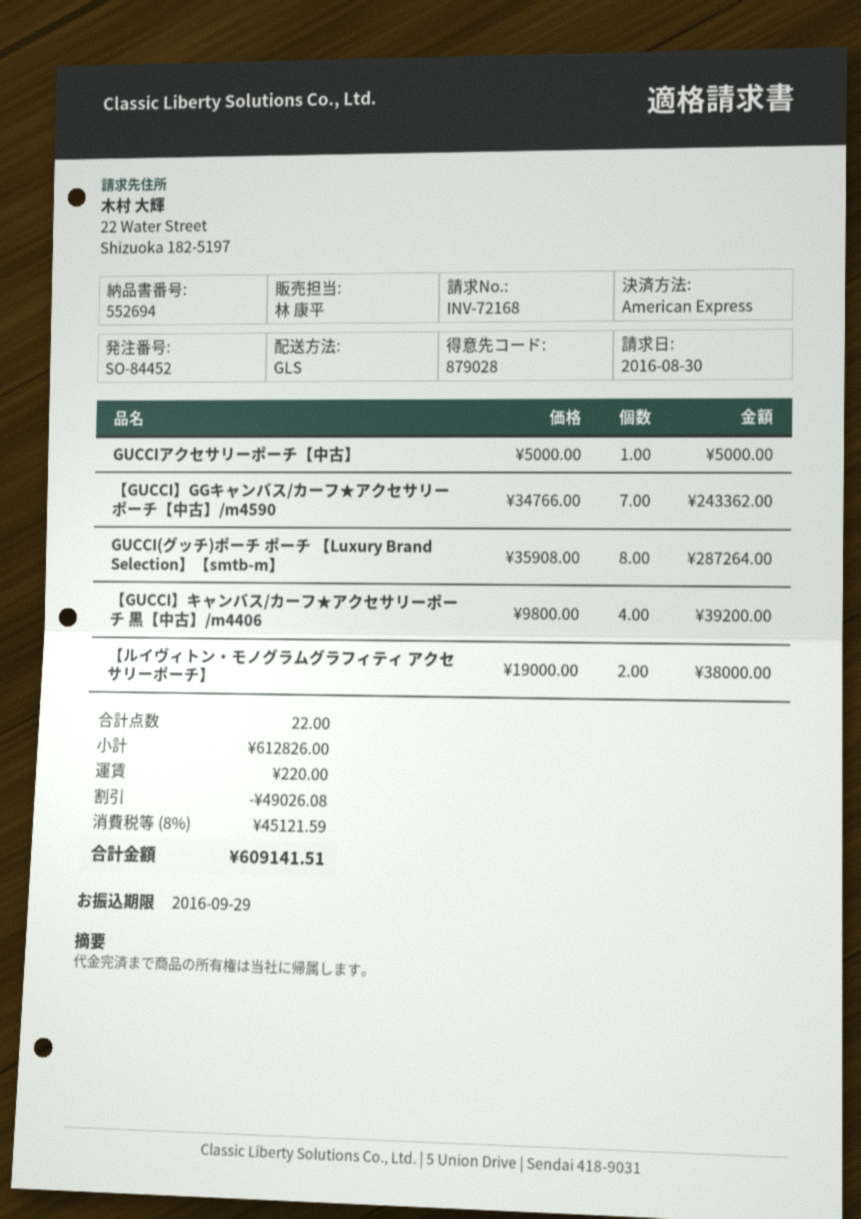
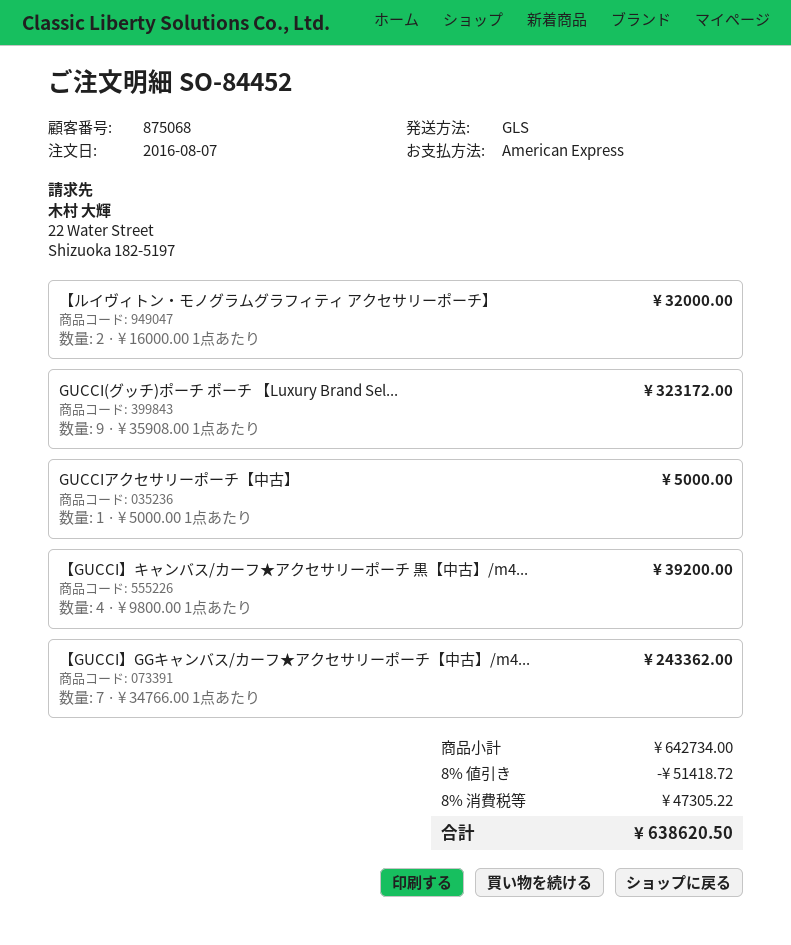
customer number: 879028 -> 875068
GUCCI(グッチ)ポーチ ポーチ 【Luxury Brand Selection】【smtb-m】: 8 x 35908.00 = 287264.00 -> 9 x 35908.00 = 323172.00
【ルイヴィトン・モノグラムグラフィティ アクセサリーポーチ】: 2 x 19000.00 = 38000.00 -> 2 x 16000.00 = 32000.00
subtotal: 612826.00 -> 642734.00
discount: 49026.08 -> 51418.72
shipping: 220.00 -> none
tax: 8% = 45121.59 -> 8% = 47305.22
total: 609141.51 -> 638620.50

